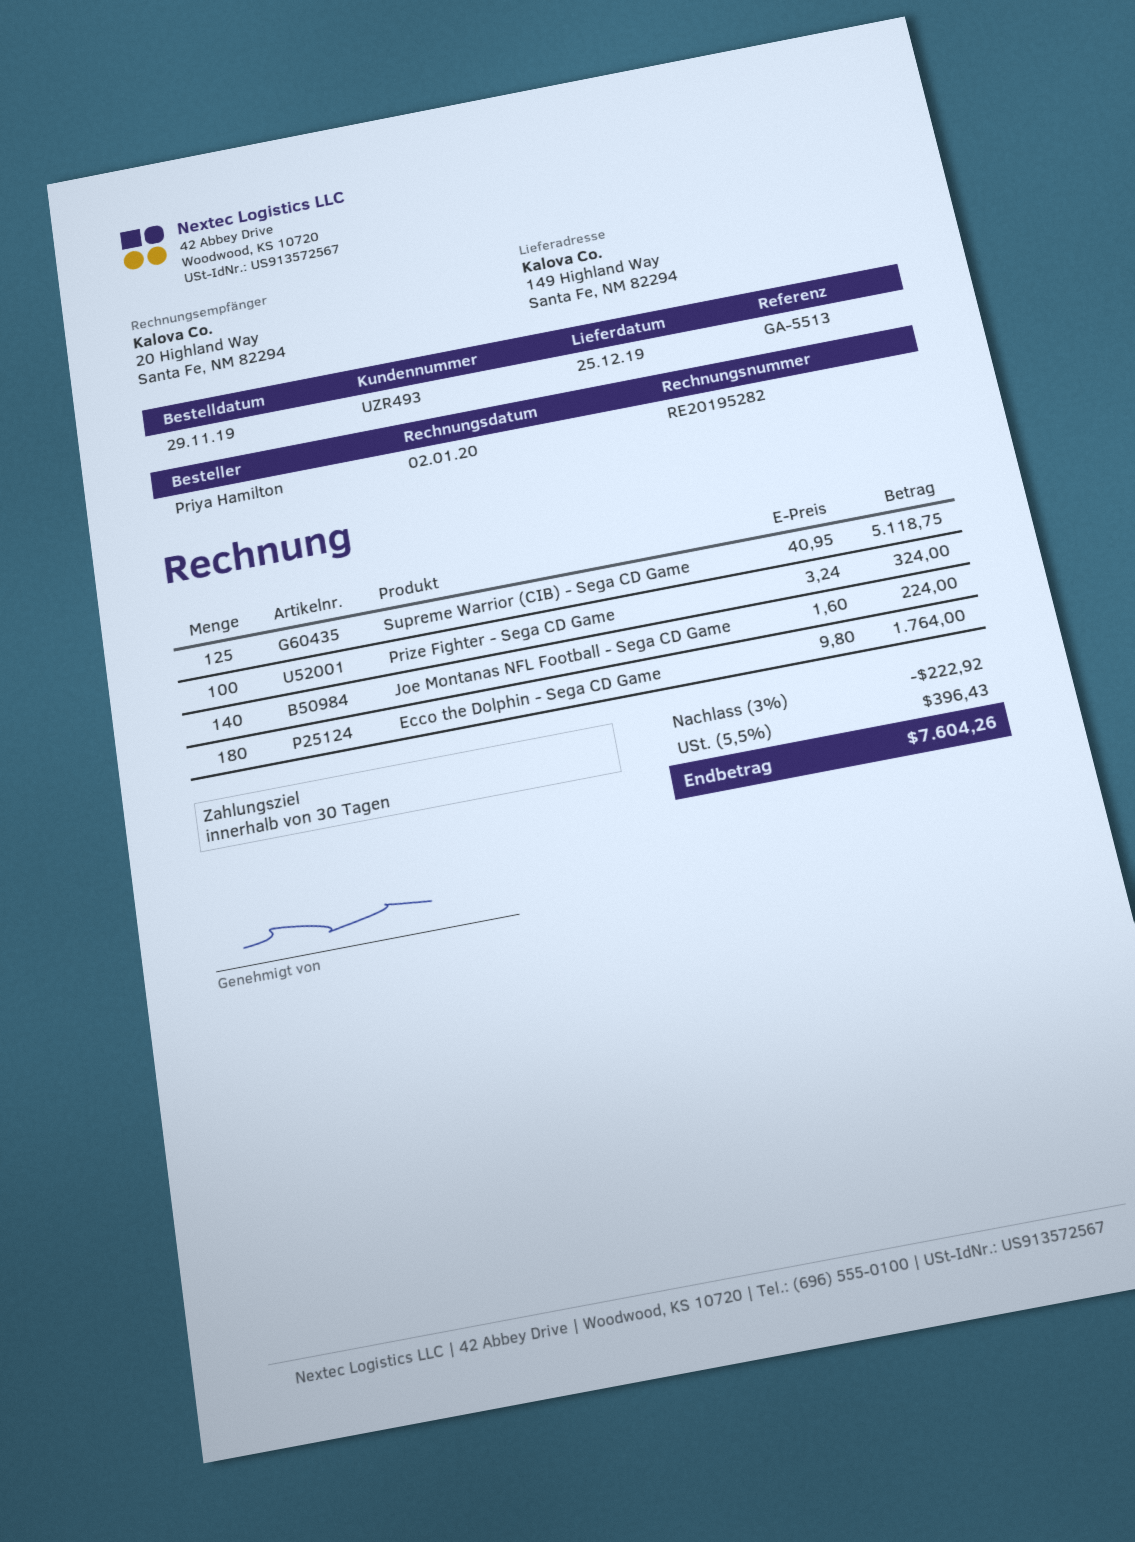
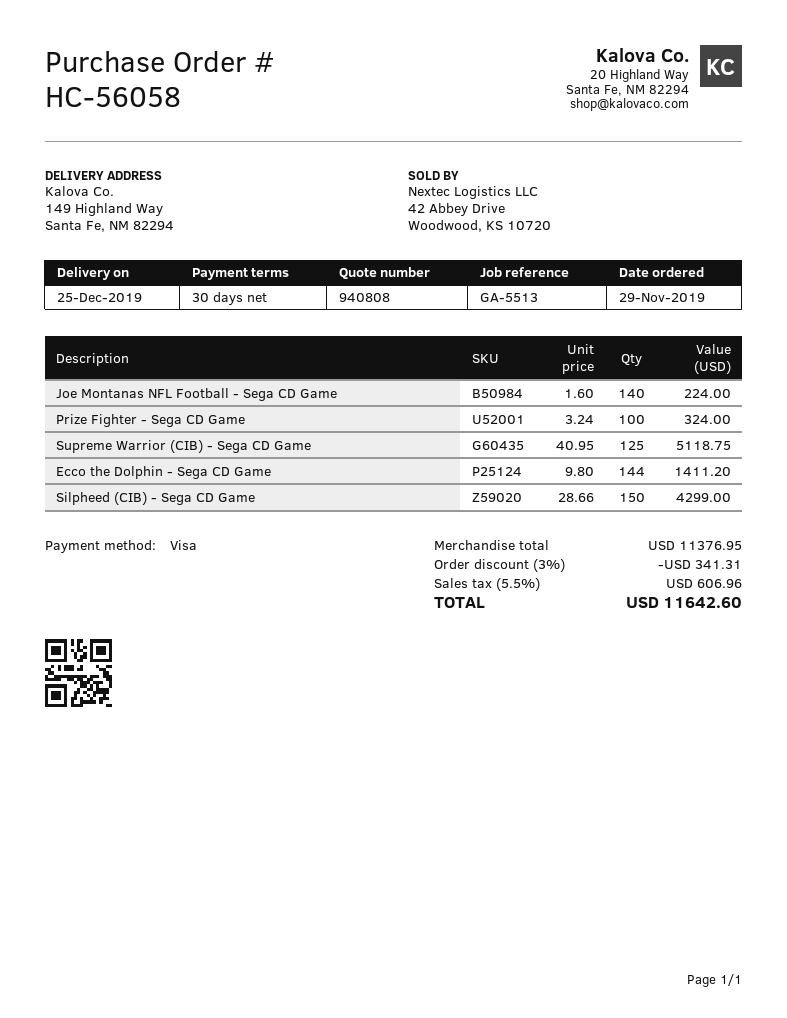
Ecco the Dolphin - Sega CD Game: 180 x 9.80 = 1764.00 -> 144 x 9.80 = 1411.20
Silpheed (CIB) - Sega CD Game: none -> 150 x 28.66 = 4299.00
discount: 3% = 222.92 -> 3% = 341.31
tax: 5.5% = 396.43 -> 5.5% = 606.96
total: 7604.26 -> 11642.60

